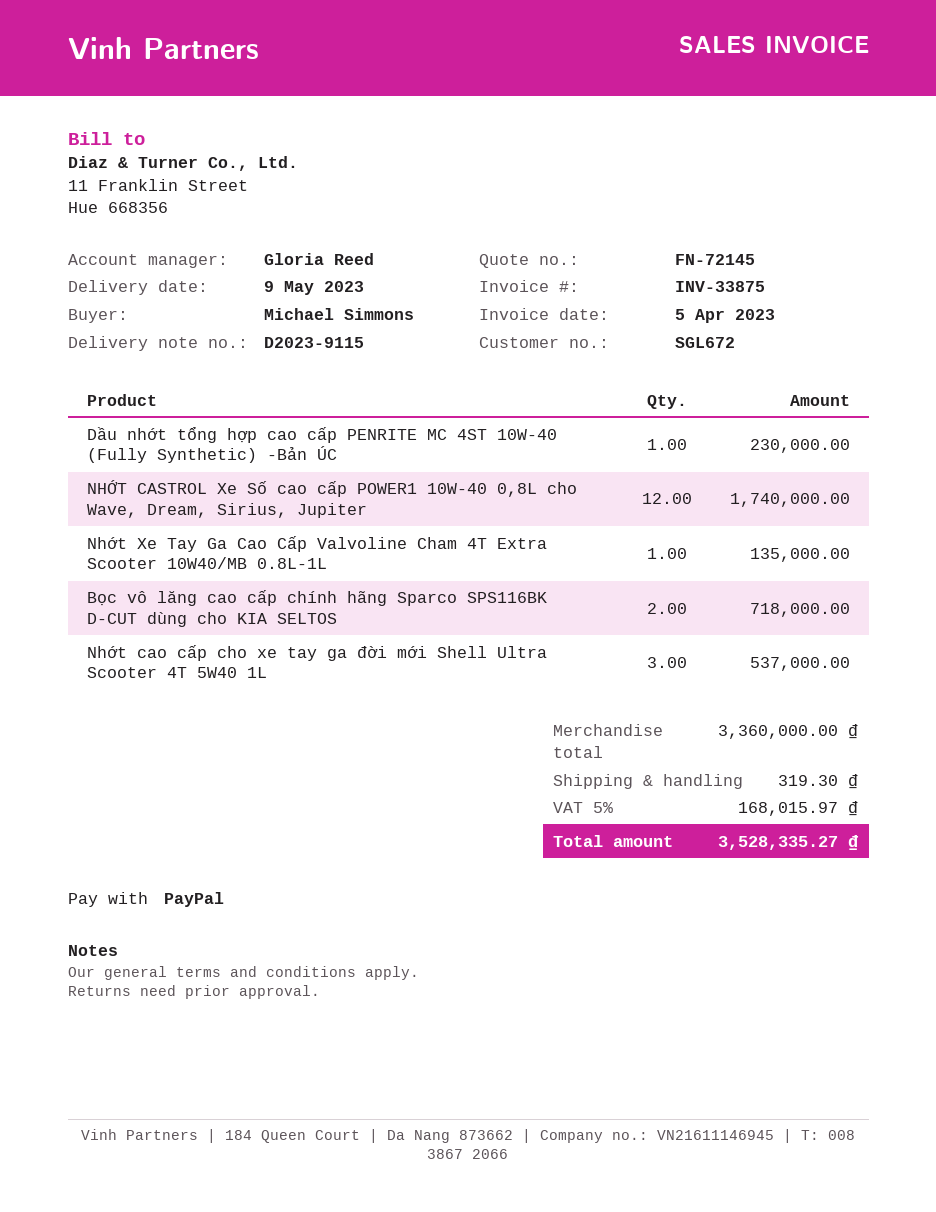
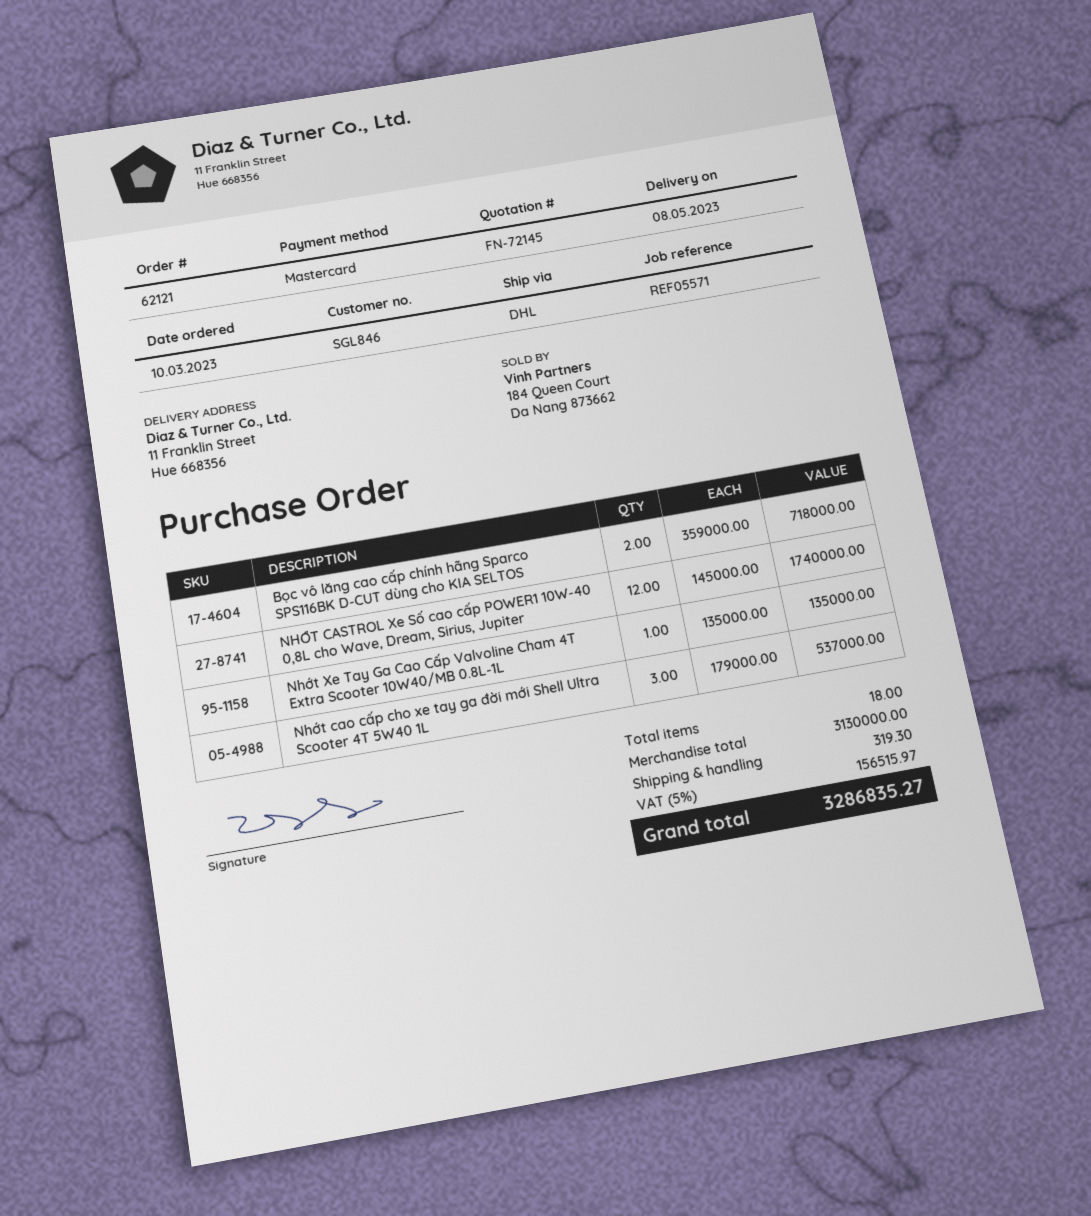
delivery date: 2023-05-09 -> 2023-05-08
customer number: SGL672 -> SGL846
payment method: PayPal -> Mastercard
Dầu nhớt tổng hợp cao cấp PENRITE MC 4ST 10W-40 (Fully Synthetic) -Bản ÚC: 1 for 230000.00 -> none
subtotal: 3360000.00 -> 3130000.00
tax: 5% = 168015.97 -> 5% = 156515.97
total: 3528335.27 -> 3286835.27

